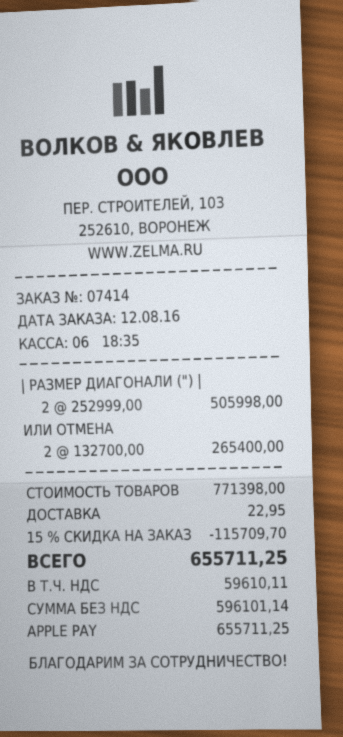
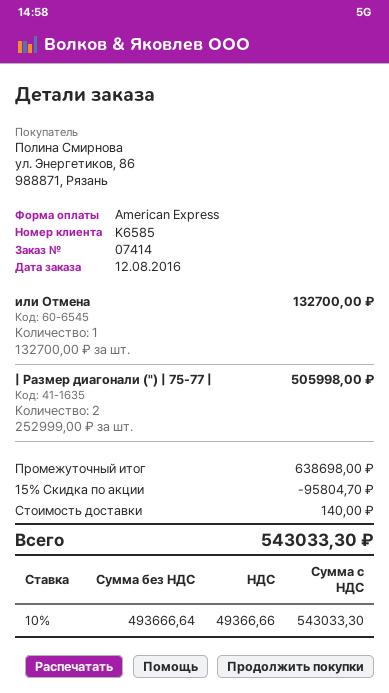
payment method: Apple Pay -> American Express
ИЛИ ОТМЕНА: 2 x 132700.00 = 265400.00 -> 1 x 132700.00 = 132700.00
subtotal: 771398.00 -> 638698.00
discount: 15% = 115709.70 -> 15% = 95804.70
shipping: 22.95 -> 140.00
net: 596101.14 -> 493666.64
tax: 59610.11 -> 49366.66
total: 655711.25 -> 543033.30

